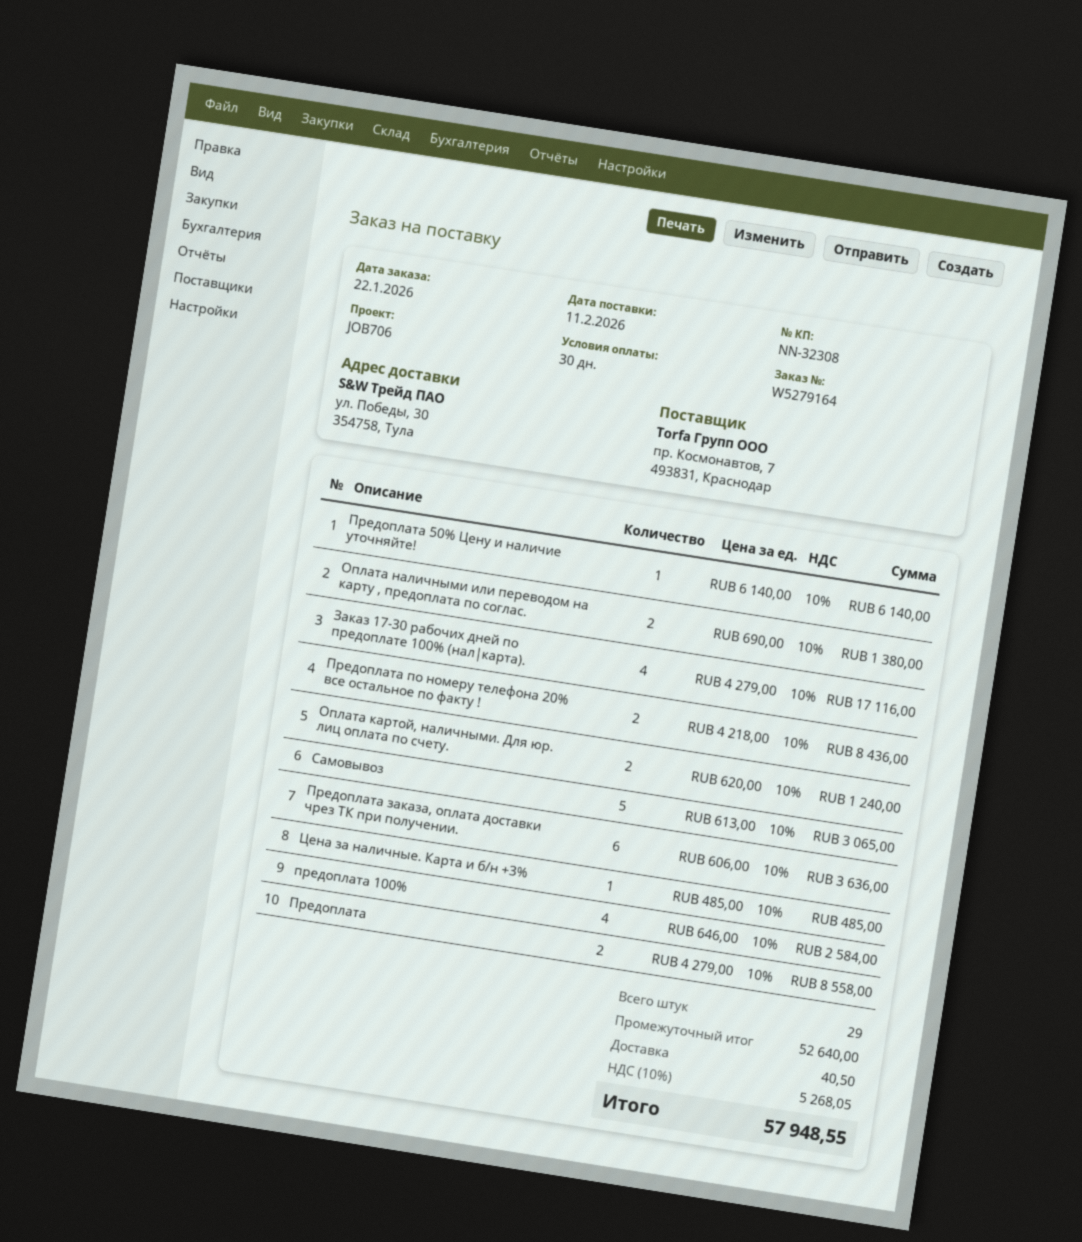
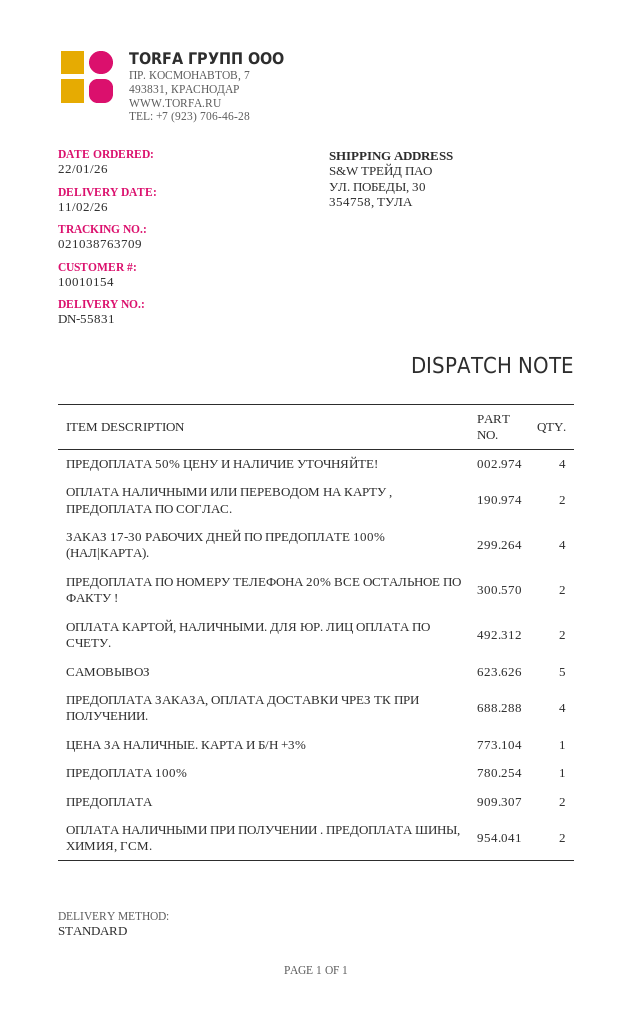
Предоплата 50% Цену и наличие уточняйте!: 1 -> 4
Предоплата заказа, оплата доставки чрез ТК при получении.: 6 -> 4
предоплата 100%: 4 -> 1
ОПЛАТА НАЛИЧНЫМИ ПРИ ПОЛУЧЕНИИ . ПРЕДОПЛАТА ШИНЫ, ХИМИЯ, ГСМ.: none -> 2

